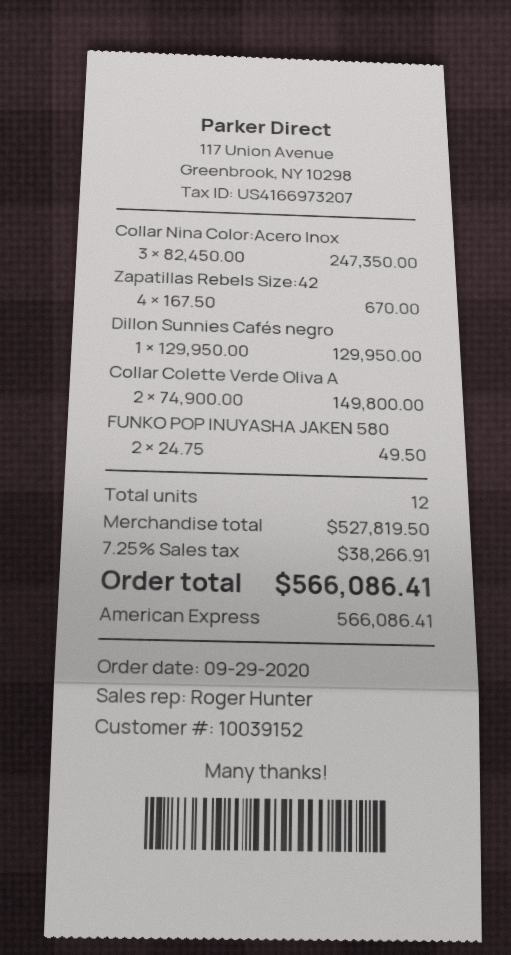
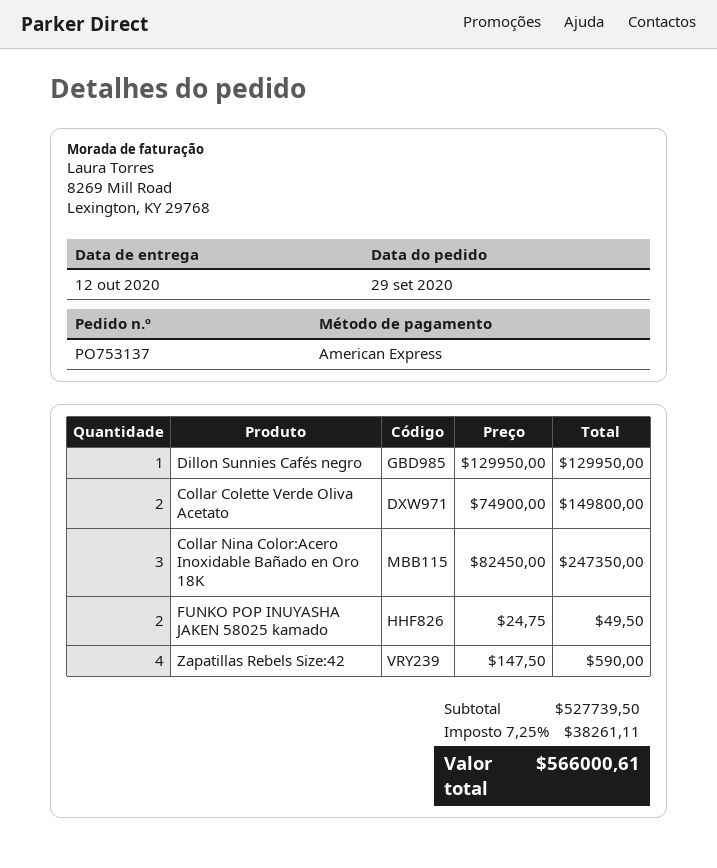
Zapatillas Rebels Size:42: 4 x 167.50 = 670.00 -> 4 x 147.50 = 590.00
subtotal: 527819.50 -> 527739.50
tax: 7.25% = 38266.91 -> 7.25% = 38261.11
total: 566086.41 -> 566000.61

